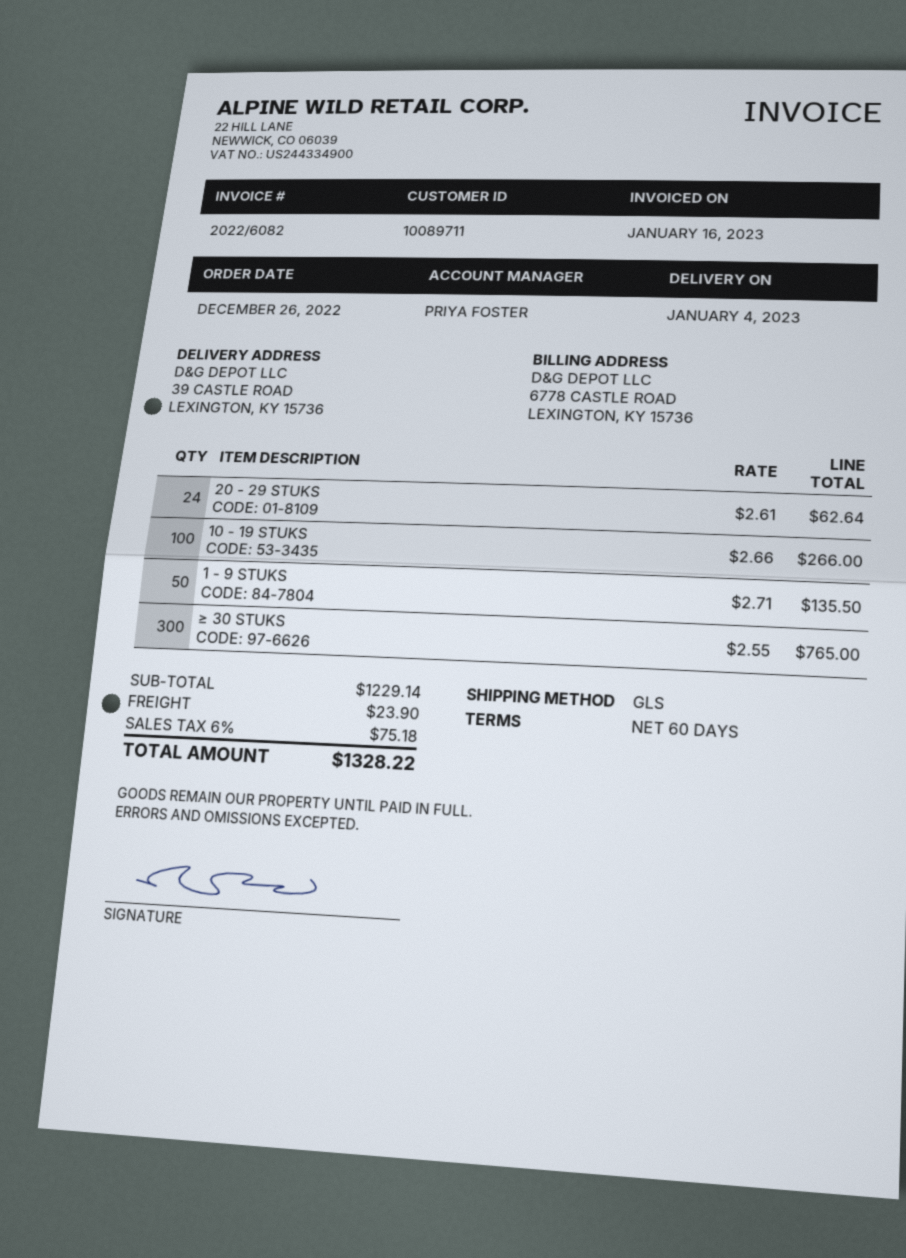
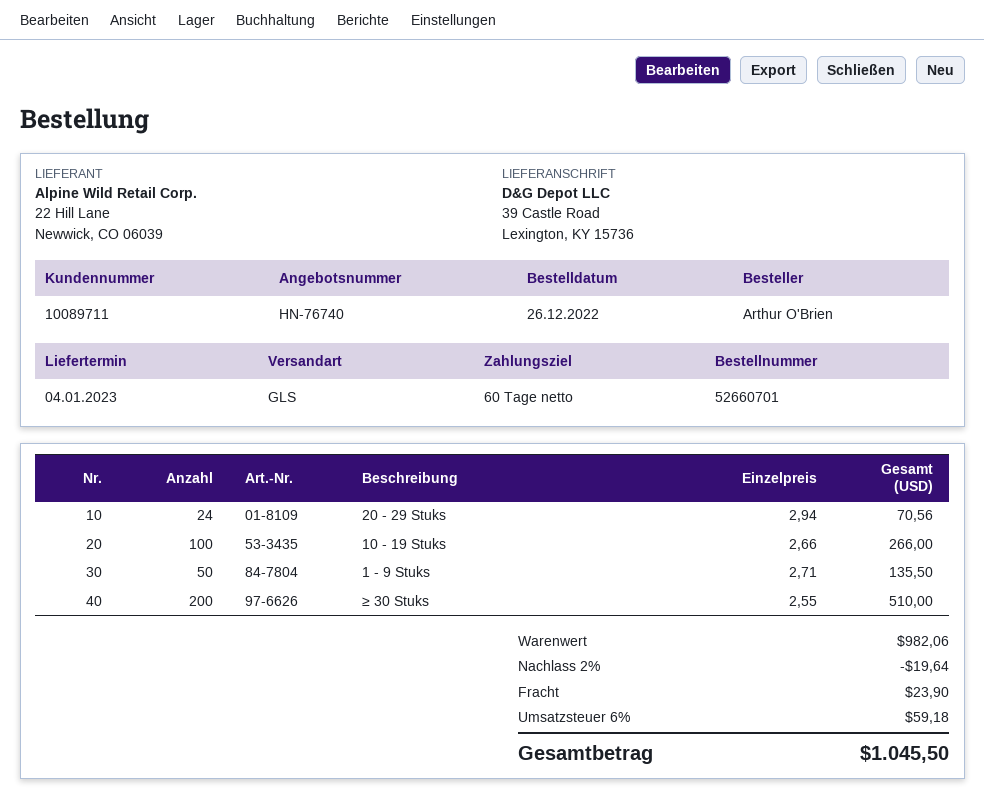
20 - 29 STUKS: 24 x 2.61 = 62.64 -> 24 x 2.94 = 70.56
≥ 30 STUKS: 300 x 2.55 = 765.00 -> 200 x 2.55 = 510.00
subtotal: 1229.14 -> 982.06
discount: none -> 2% = 19.64
tax: 6% = 75.18 -> 6% = 59.18
total: 1328.22 -> 1045.50

